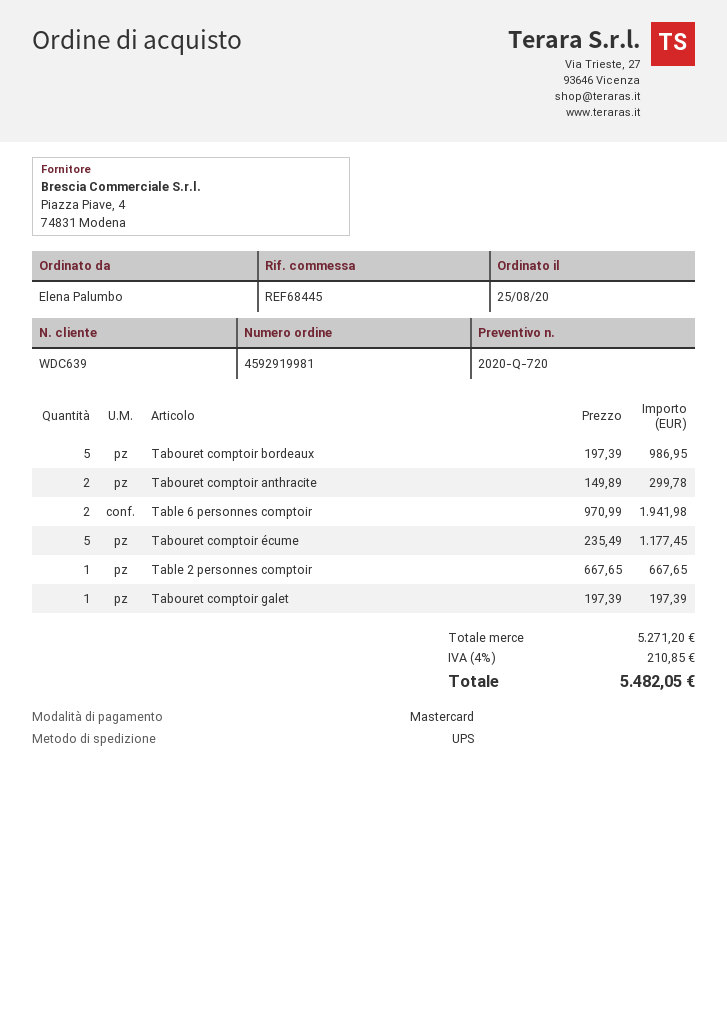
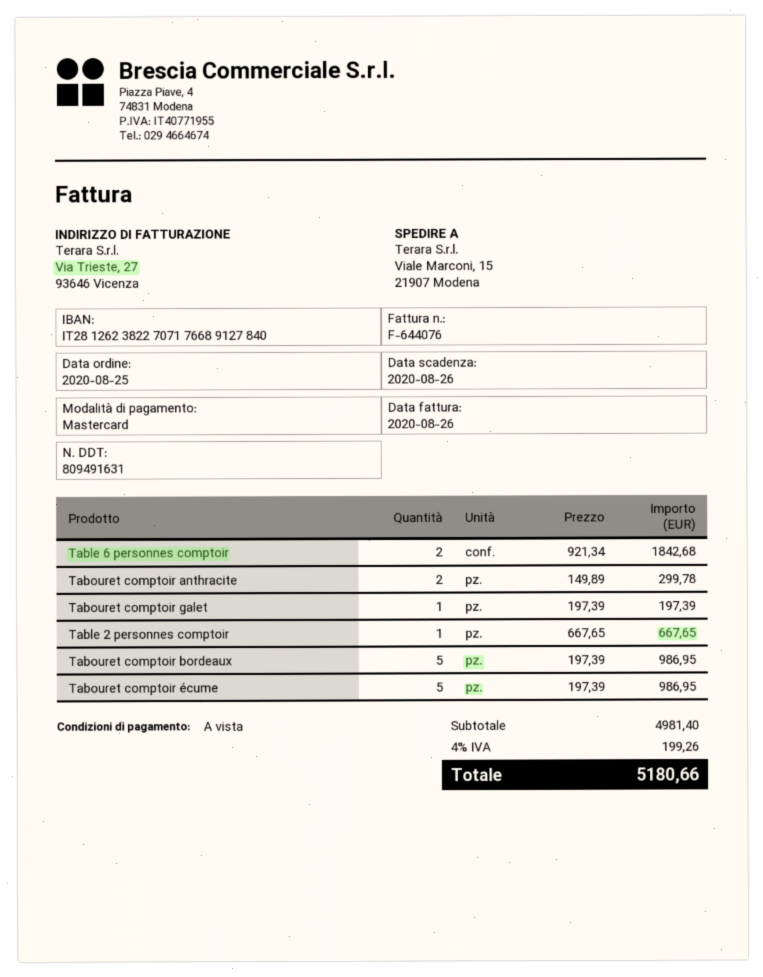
Table 6 personnes comptoir: 2 x 970.99 = 1941.98 -> 2 x 921.34 = 1842.68
Tabouret comptoir écume: 5 x 235.49 = 1177.45 -> 5 x 197.39 = 986.95
subtotal: 5271.20 -> 4981.40
tax: 4% = 210.85 -> 4% = 199.26
total: 5482.05 -> 5180.66

